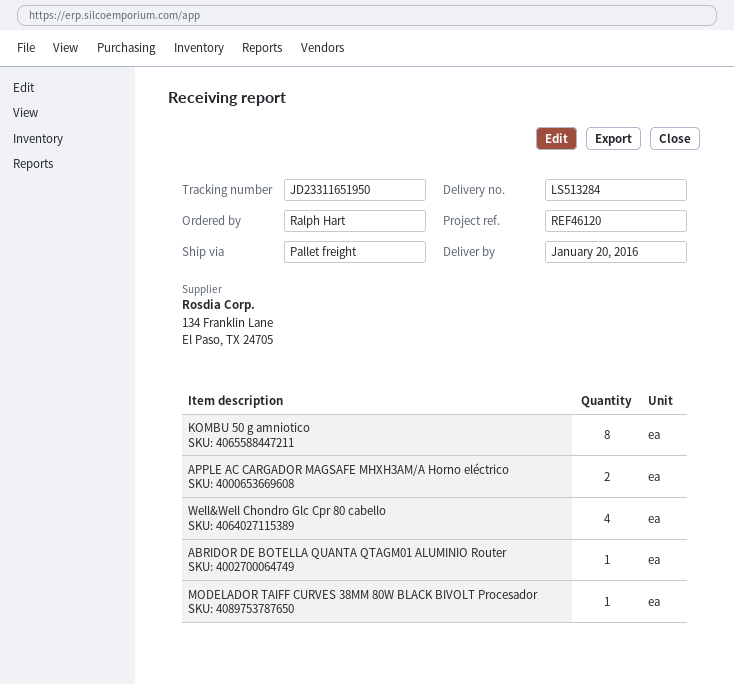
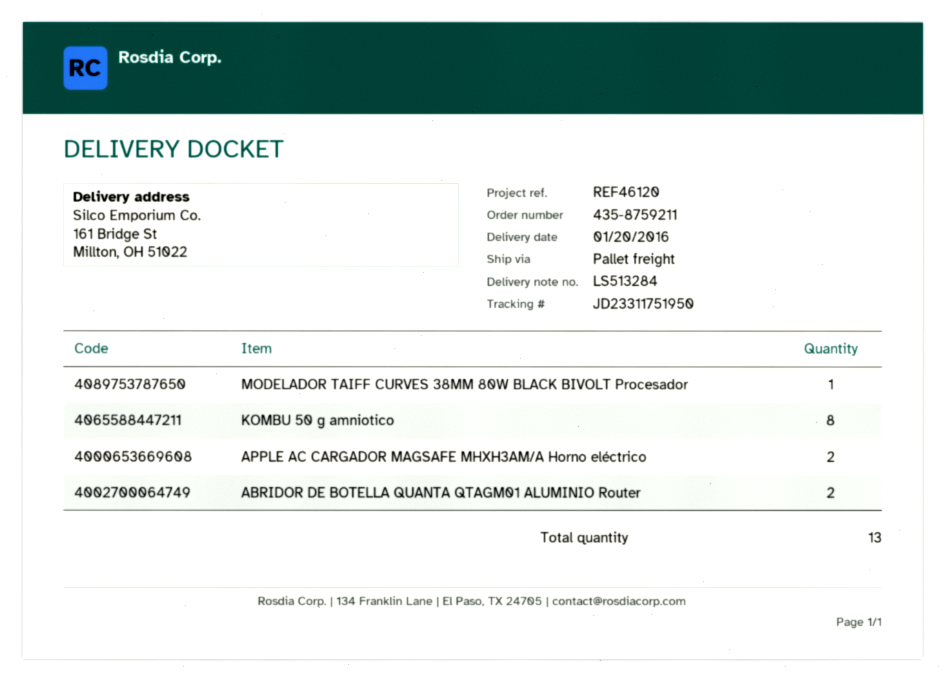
tracking number: JD23311651950 -> JD23311751950
Well&Well Chondro Glc Cpr 80 cabello: 4 -> none
ABRIDOR DE BOTELLA QUANTA QTAGM01 ALUMINIO Router: 1 -> 2

